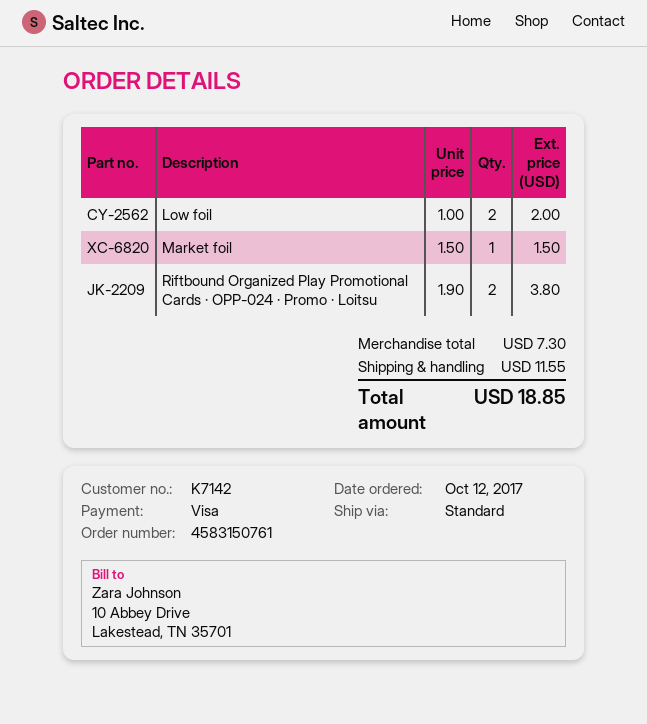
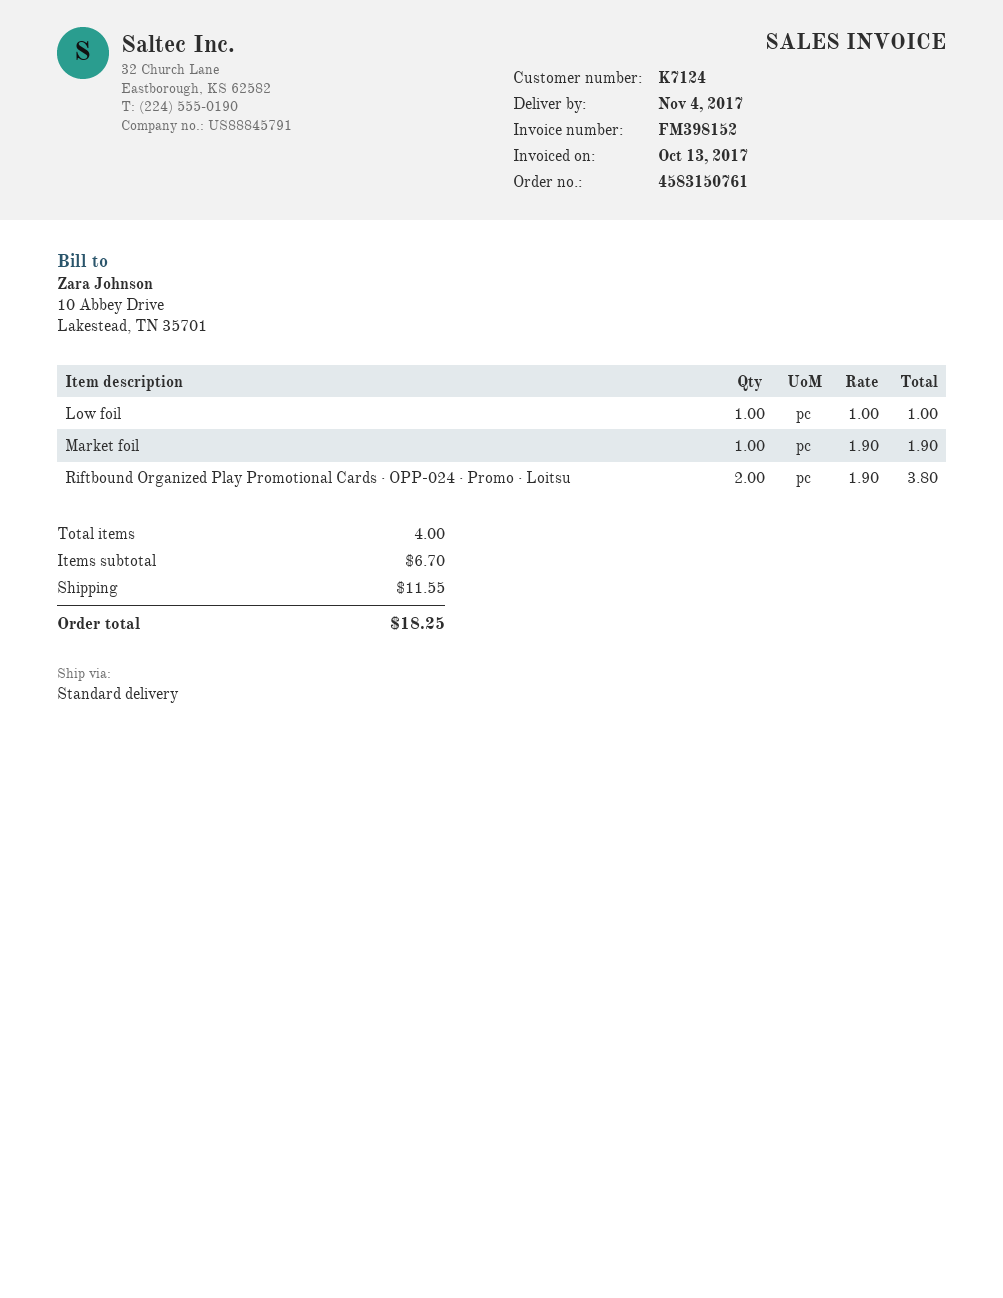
customer number: K7142 -> K7124
Low foil: 2 x 1.00 = 2.00 -> 1 x 1.00 = 1.00
Market foil: 1 x 1.50 = 1.50 -> 1 x 1.90 = 1.90
subtotal: 7.30 -> 6.70
total: 18.85 -> 18.25

